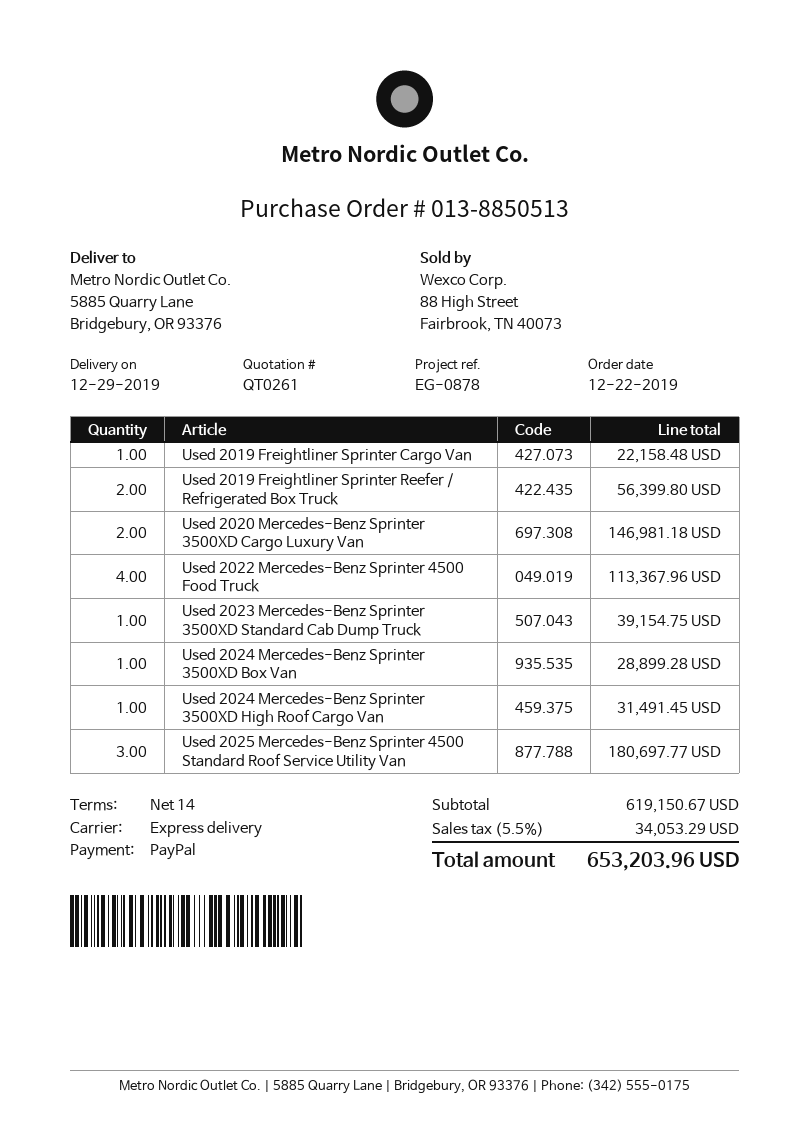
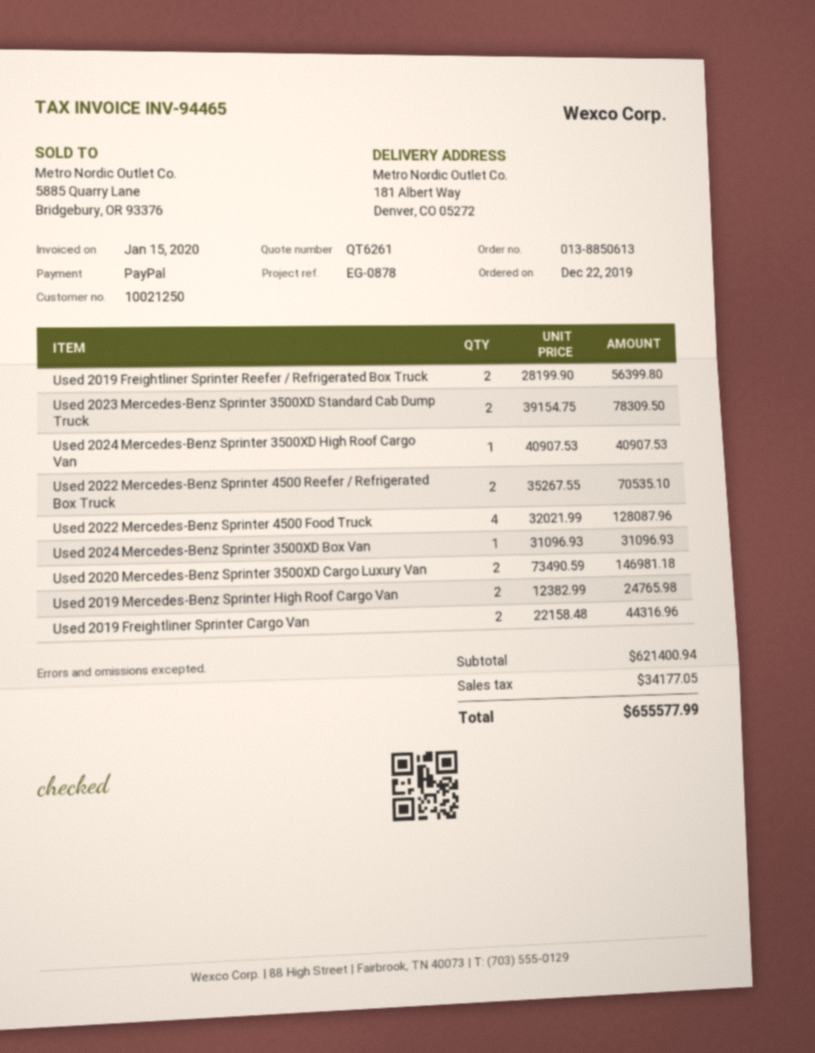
quote number: QT0261 -> QT6261
order number: 013-8850513 -> 013-8850613
ship to: 5885 Quarry Lane, Bridgebury, OR 93376 -> 181 Albert Way, Denver, CO 05272
Used 2019 Freightliner Sprinter Cargo Van: 1 for 22158.48 -> 2 for 44316.96
Used 2022 Mercedes-Benz Sprinter 4500 Food Truck: 4 for 113367.96 -> 4 for 128087.96
Used 2023 Mercedes-Benz Sprinter 3500XD Standard Cab Dump Truck: 1 for 39154.75 -> 2 for 78309.50
Used 2024 Mercedes-Benz Sprinter 3500XD Box Van: 1 for 28899.28 -> 1 for 31096.93
Used 2024 Mercedes-Benz Sprinter 3500XD High Roof Cargo Van: 1 for 31491.45 -> 1 for 40907.53
Used 2025 Mercedes-Benz Sprinter 4500 Standard Roof Service Utility Van: 3 for 180697.77 -> none
Used 2022 Mercedes-Benz Sprinter 4500 Reefer / Refrigerated Box Truck: none -> 2 for 70535.10
Used 2019 Mercedes-Benz Sprinter High Roof Cargo Van: none -> 2 for 24765.98
subtotal: 619150.67 -> 621400.94
tax: 34053.29 -> 34177.05
total: 653203.96 -> 655577.99

